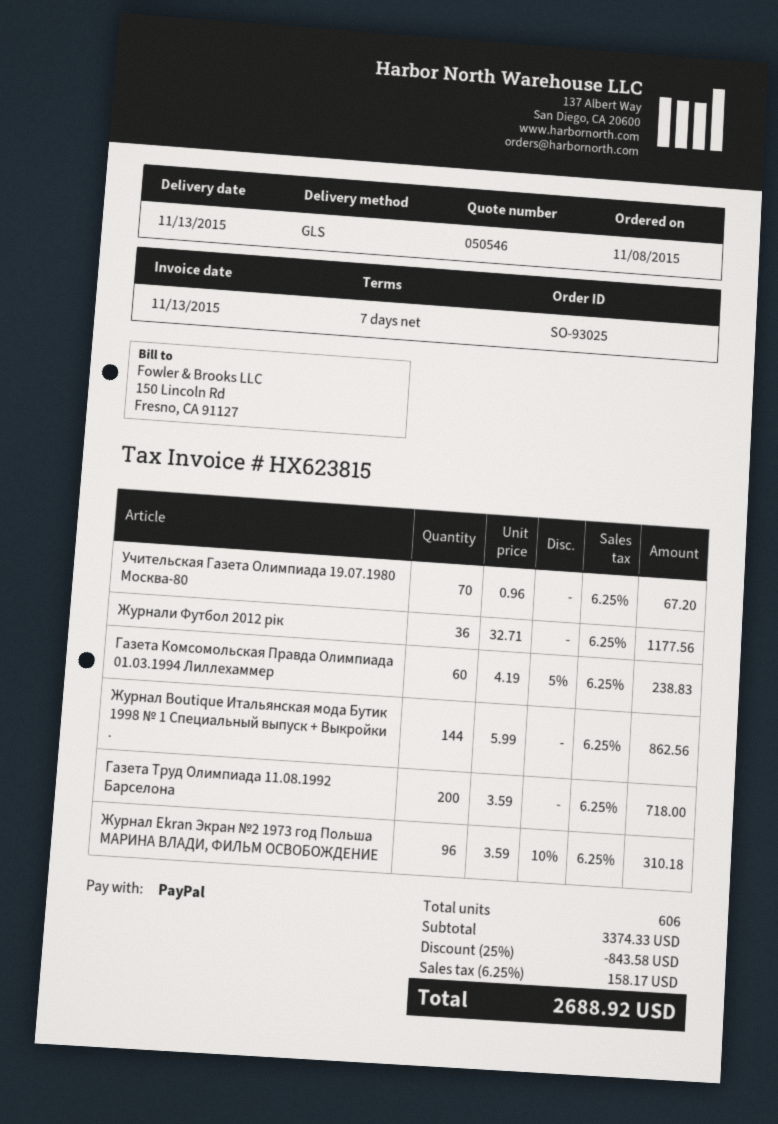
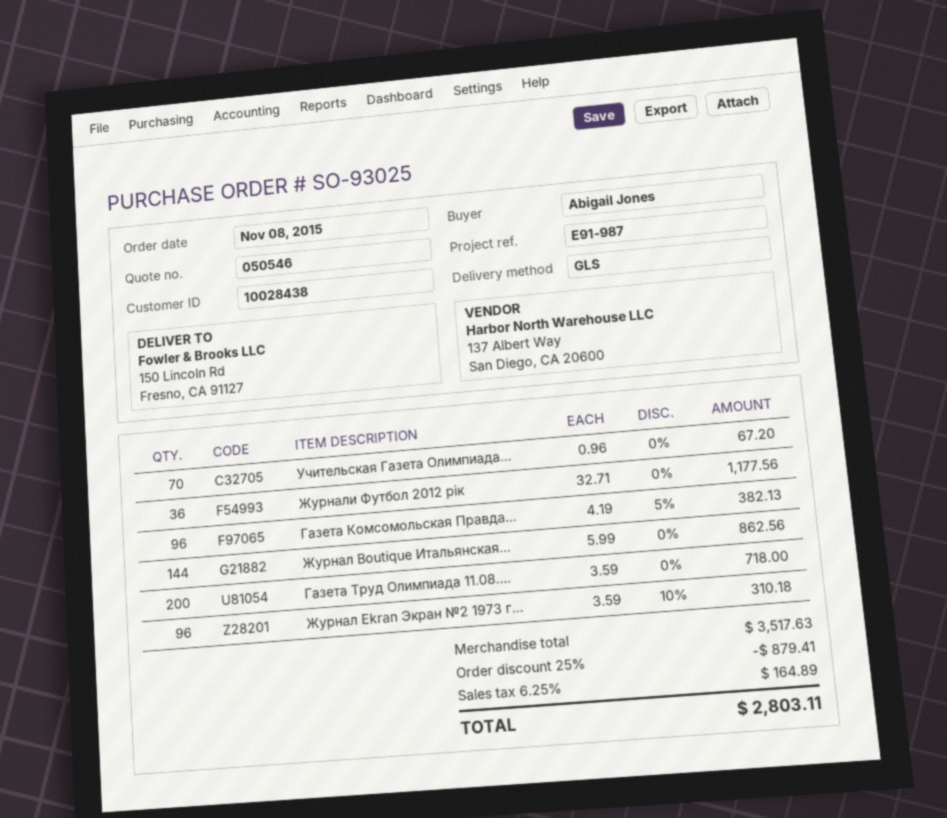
Газета Комсомольская Правда Олимпиада 01.03.1994 Лиллехаммер: 60 x 4.19 - 5% = 238.83 -> 96 x 4.19 - 5% = 382.13
subtotal: 3374.33 -> 3517.63
discount: 25% = 843.58 -> 25% = 879.41
tax: 6.25% = 158.17 -> 6.25% = 164.89
total: 2688.92 -> 2803.11

